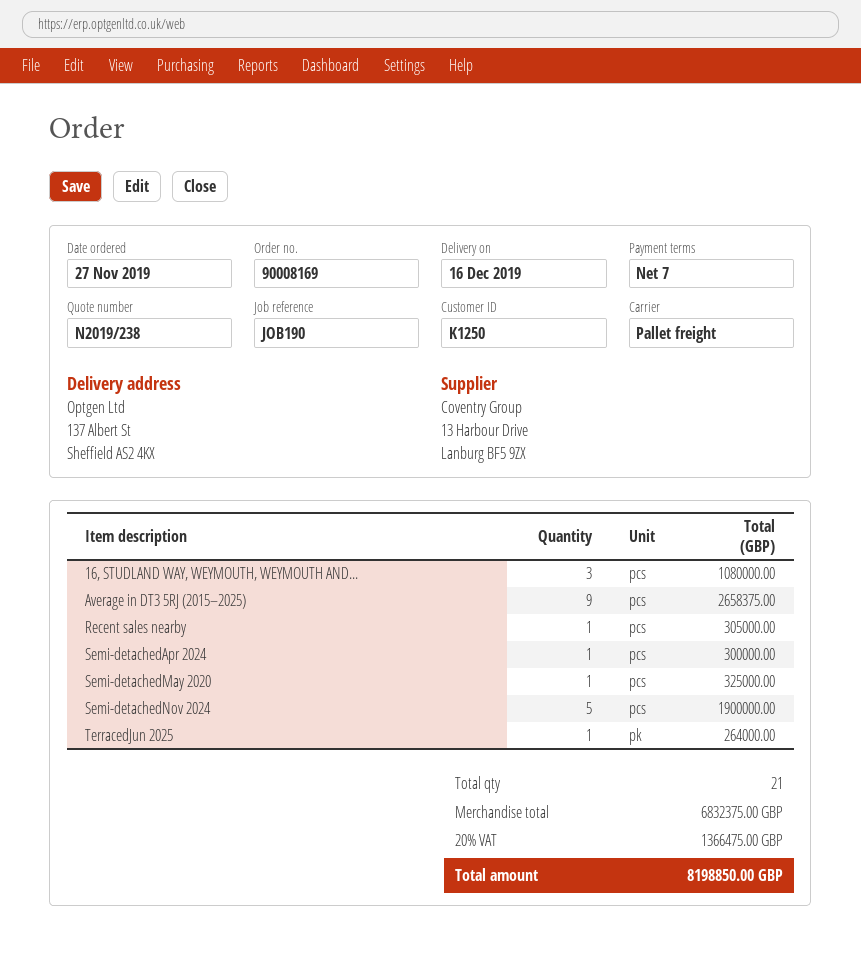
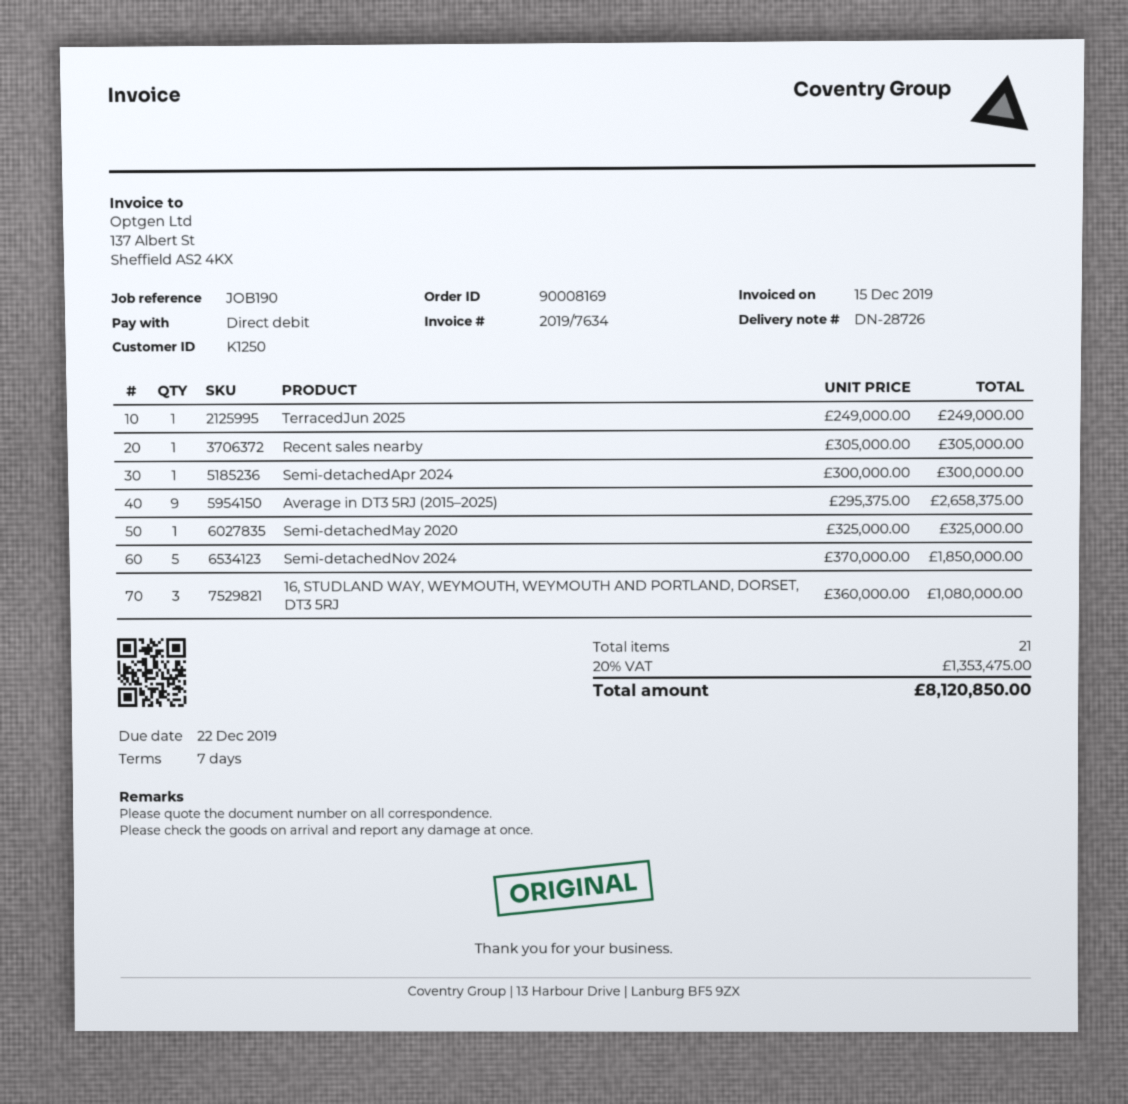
Semi-detachedNov 2024: 5 for 1900000.00 -> 5 for 1850000.00
TerracedJun 2025: 1 for 264000.00 -> 1 for 249000.00
tax: 20% = 1366475.00 -> 20% = 1353475.00
total: 8198850.00 -> 8120850.00

